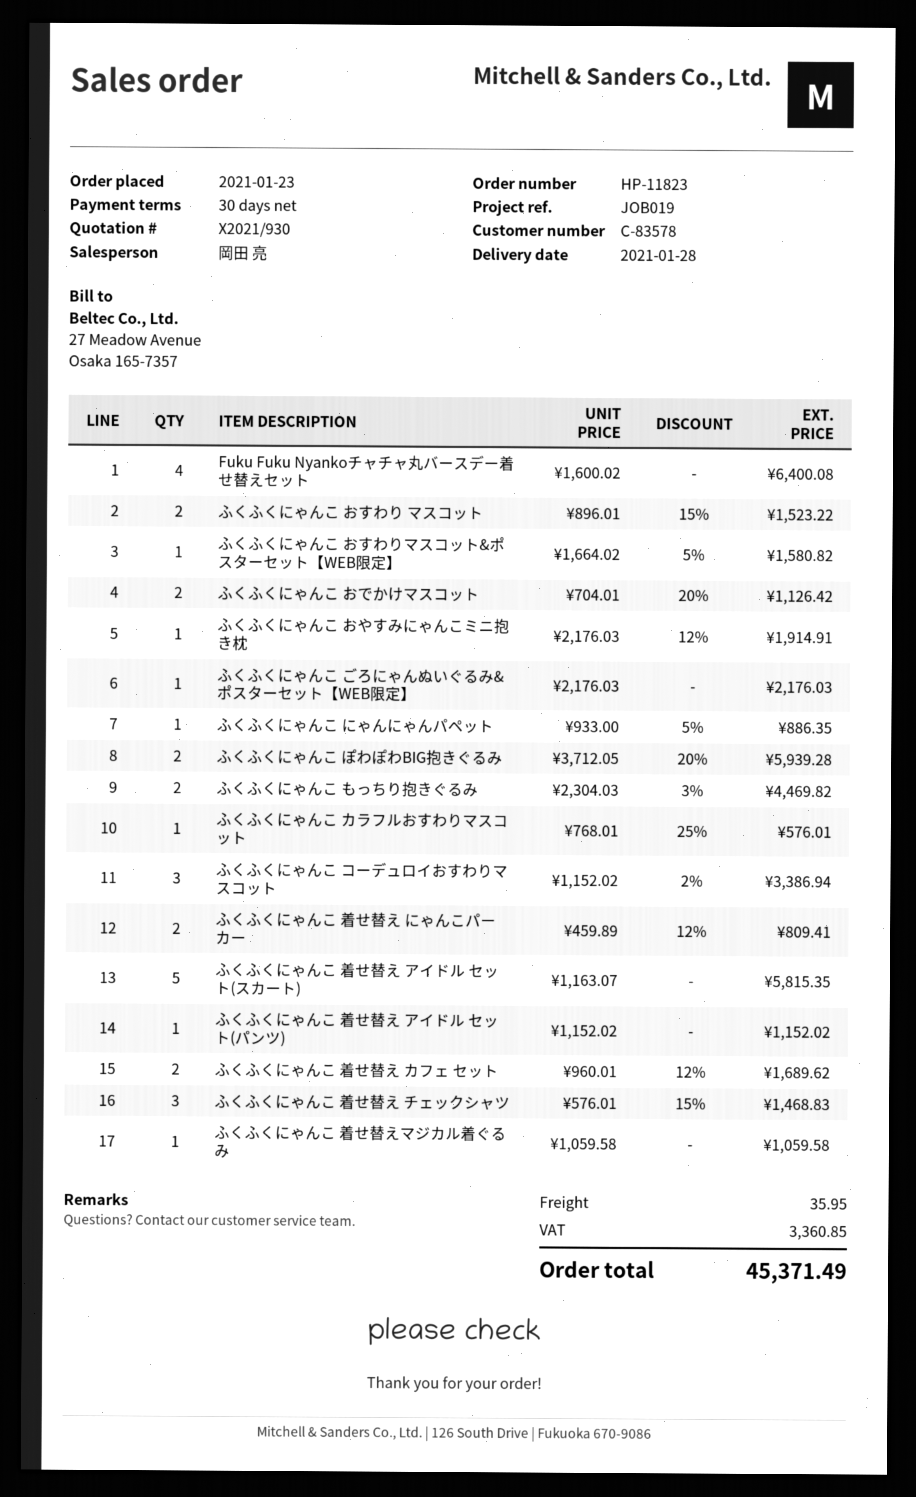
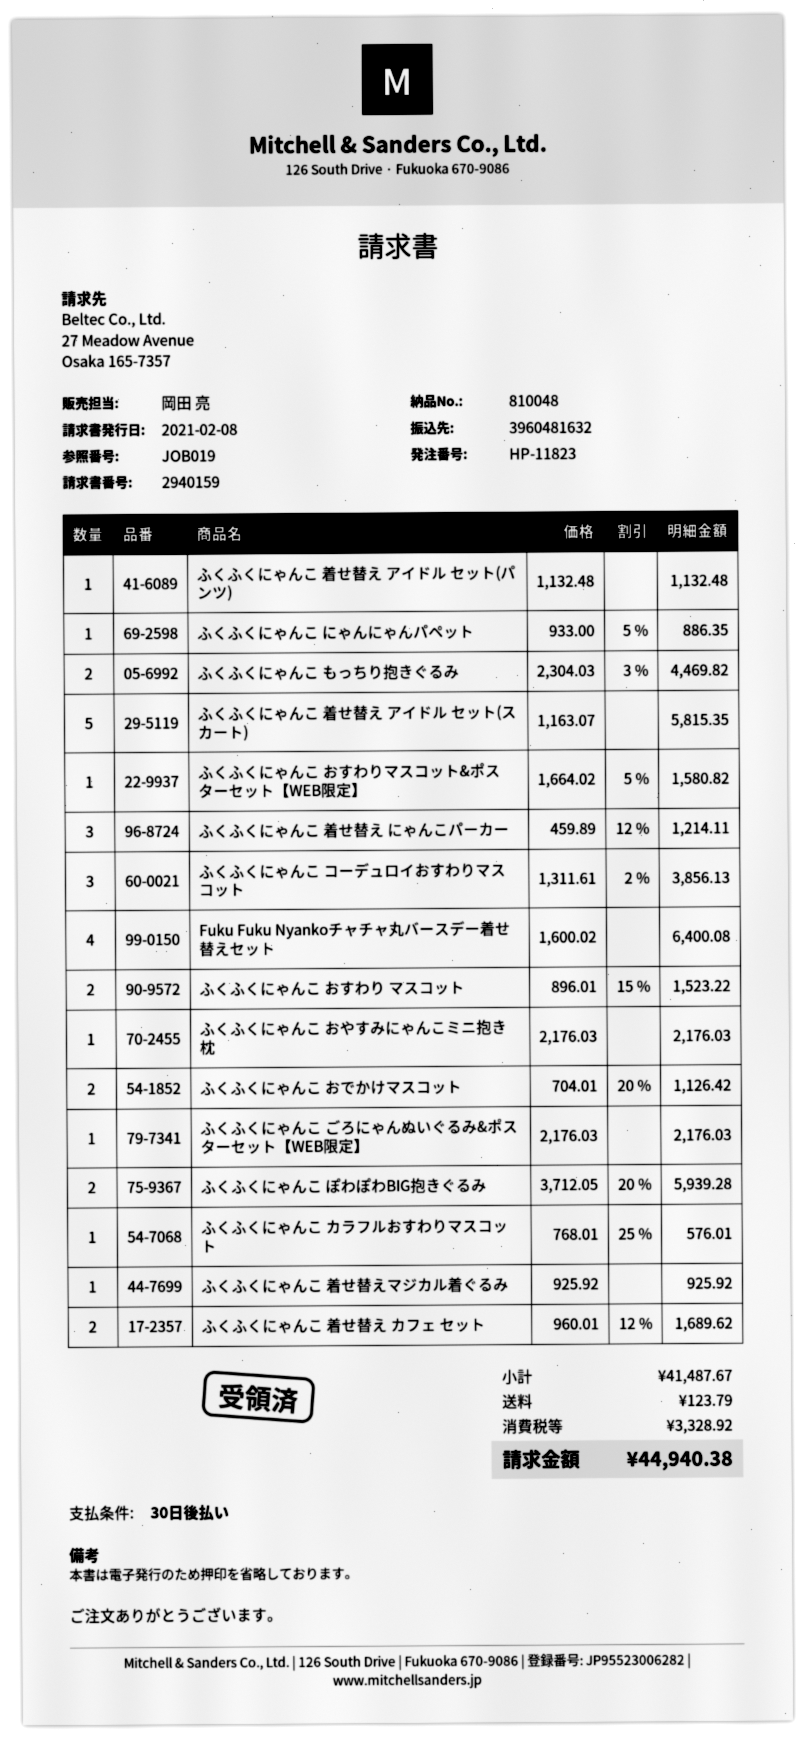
ふくふくにゃんこ おやすみにゃんこミニ抱き枕: 1 x 2176.03 - 12% = 1914.91 -> 1 x 2176.03 = 2176.03
ふくふくにゃんこ コーデュロイおすわりマスコット: 3 x 1152.02 - 2% = 3386.94 -> 3 x 1311.61 - 2% = 3856.13
ふくふくにゃんこ 着せ替え にゃんこパーカー: 2 x 459.89 - 12% = 809.41 -> 3 x 459.89 - 12% = 1214.11
ふくふくにゃんこ 着せ替え アイドル セット(パンツ): 1 x 1152.02 = 1152.02 -> 1 x 1132.48 = 1132.48
ふくふくにゃんこ 着せ替え チェックシャツ: 3 x 576.01 - 15% = 1468.83 -> none
ふくふくにゃんこ 着せ替えマジカル着ぐるみ: 1 x 1059.58 = 1059.58 -> 1 x 925.92 = 925.92
shipping: 35.95 -> 123.79
tax: 3360.85 -> 3328.92
total: 45371.49 -> 44940.38

